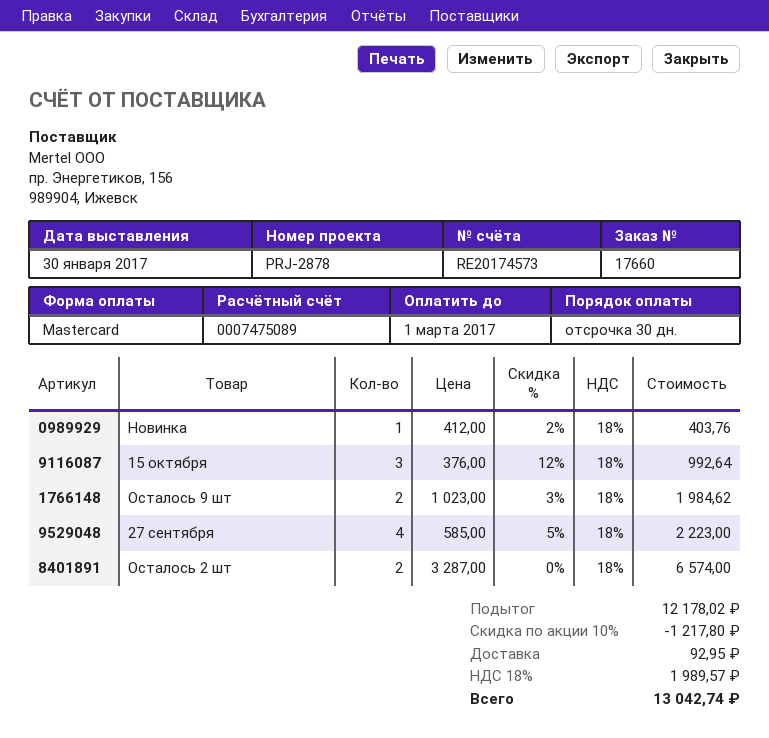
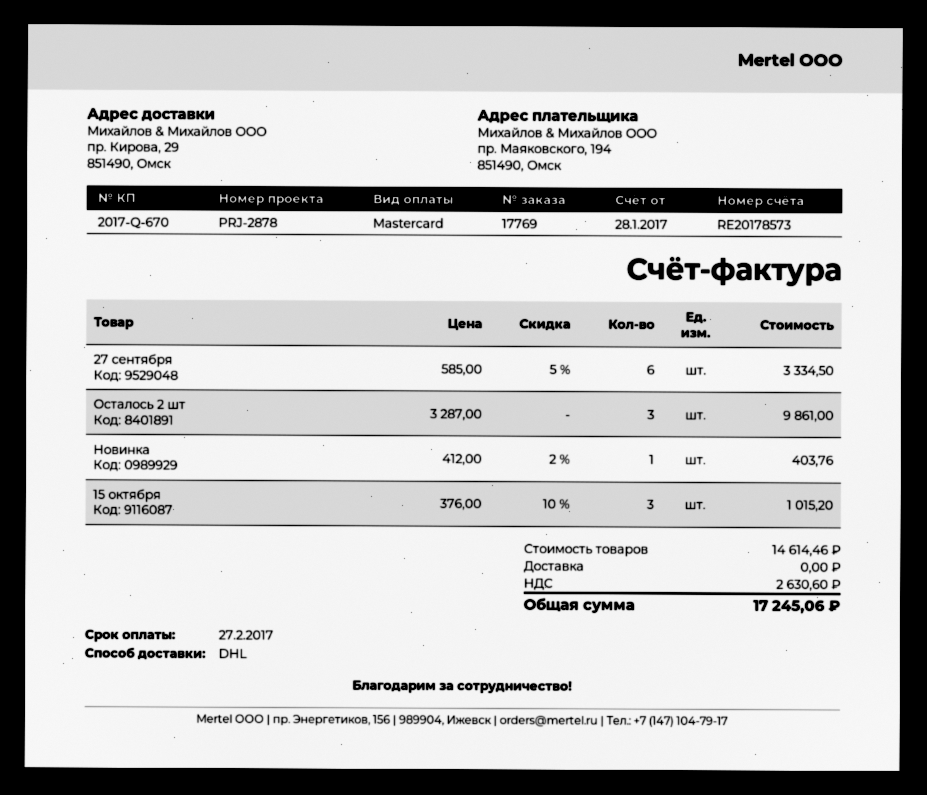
order number: 17660 -> 17769
invoice number: RE20174573 -> RE20178573
invoice date: 2017-01-30 -> 2017-01-28
due date: 2017-03-01 -> 2017-02-27
15 октября: 3 x 376.00 - 12% = 992.64 -> 3 x 376.00 - 10% = 1015.20
Осталось 9 шт: 2 x 1023.00 - 3% = 1984.62 -> none
27 сентября: 4 x 585.00 - 5% = 2223.00 -> 6 x 585.00 - 5% = 3334.50
Осталось 2 шт: 2 x 3287.00 = 6574.00 -> 3 x 3287.00 = 9861.00
subtotal: 12178.02 -> 14614.46
discount: 10% = 1217.80 -> none
shipping: 92.95 -> 0.00
tax: 1989.57 -> 2630.60
total: 13042.74 -> 17245.06

